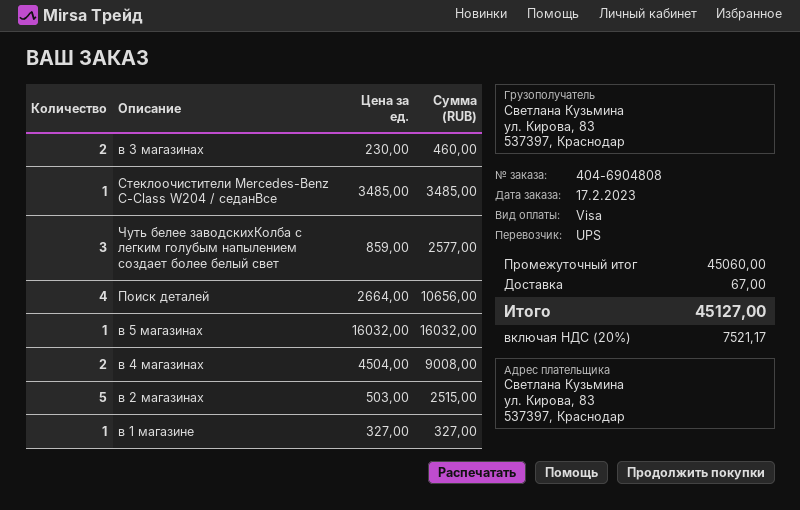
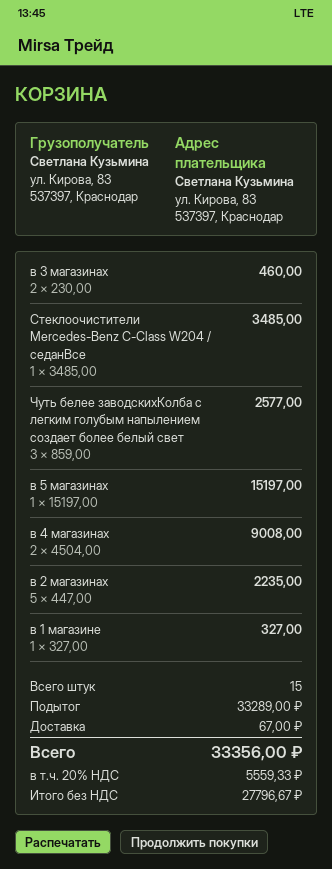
Поиск деталей: 4 x 2664.00 = 10656.00 -> none
в 5 магазинах: 1 x 16032.00 = 16032.00 -> 1 x 15197.00 = 15197.00
в 2 магазинах: 5 x 503.00 = 2515.00 -> 5 x 447.00 = 2235.00
subtotal: 45060.00 -> 33289.00
tax: 20% = 7521.17 -> 20% = 5559.33
total: 45127.00 -> 33356.00

